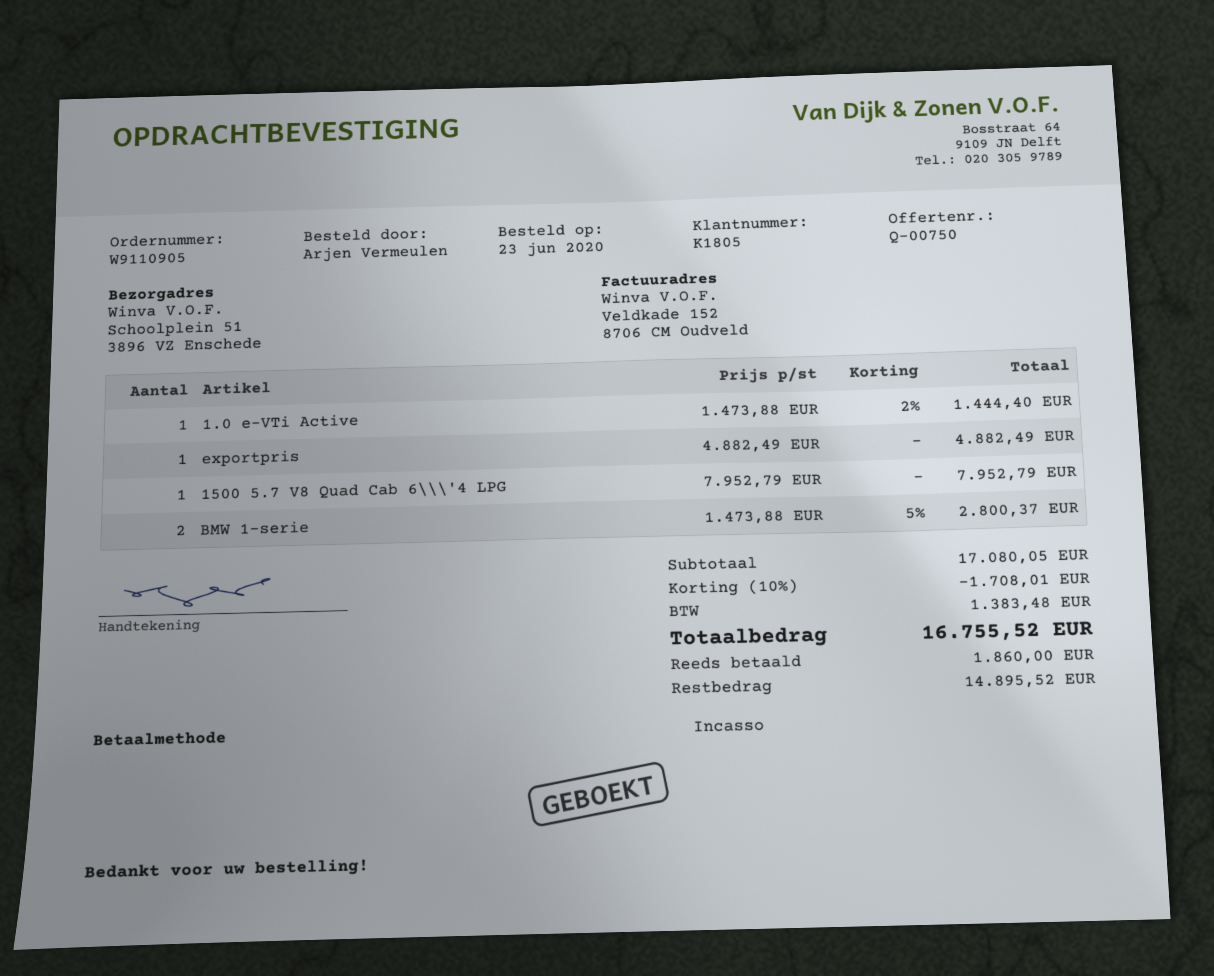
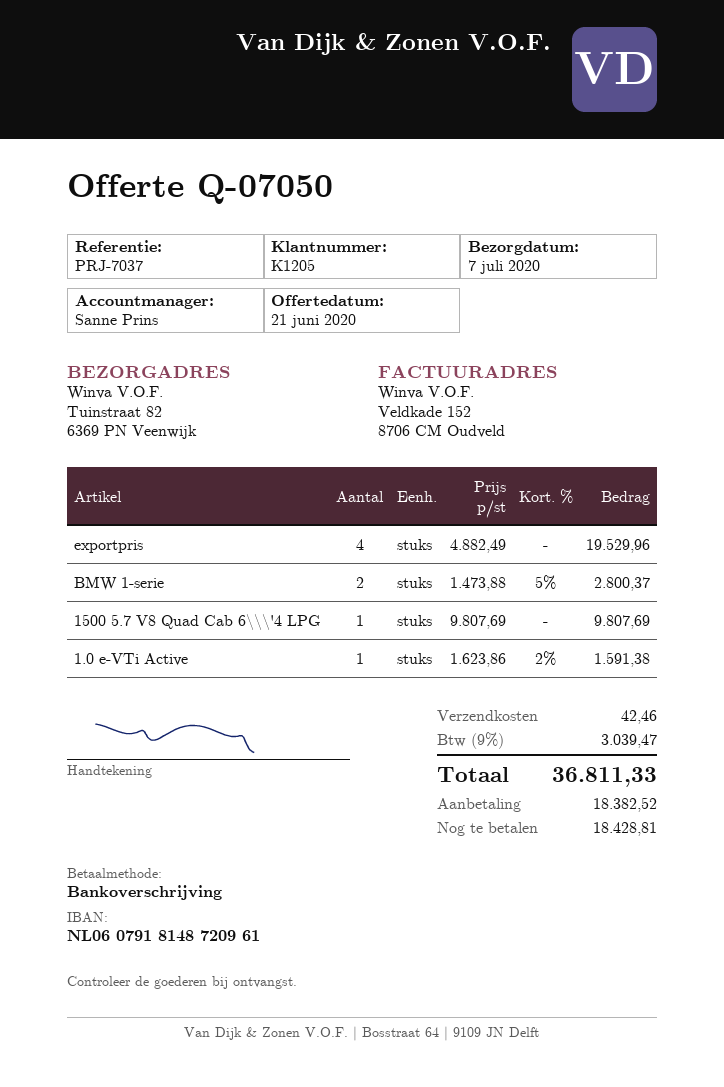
quote number: Q-00750 -> Q-07050
customer number: K1805 -> K1205
payment method: direct debit -> bank transfer
ship to: Schoolplein 51, 3896 VZ Enschede -> Tuinstraat 82, 6369 PN Veenwijk
1.0 e-VTi Active: 1 x 1473.88 - 2% = 1444.40 -> 1 x 1623.86 - 2% = 1591.38
exportpris: 1 x 4882.49 = 4882.49 -> 4 x 4882.49 = 19529.96
1500 5.7 V8 Quad Cab 6\\\'4 LPG: 1 x 7952.79 = 7952.79 -> 1 x 9807.69 = 9807.69
discount: 10% = 1708.01 -> none
shipping: none -> 42.46
tax: 1383.48 -> 3039.47
total: 16755.52 -> 36811.33
deposit: 1860.00 -> 18382.52
balance: 14895.52 -> 18428.81

